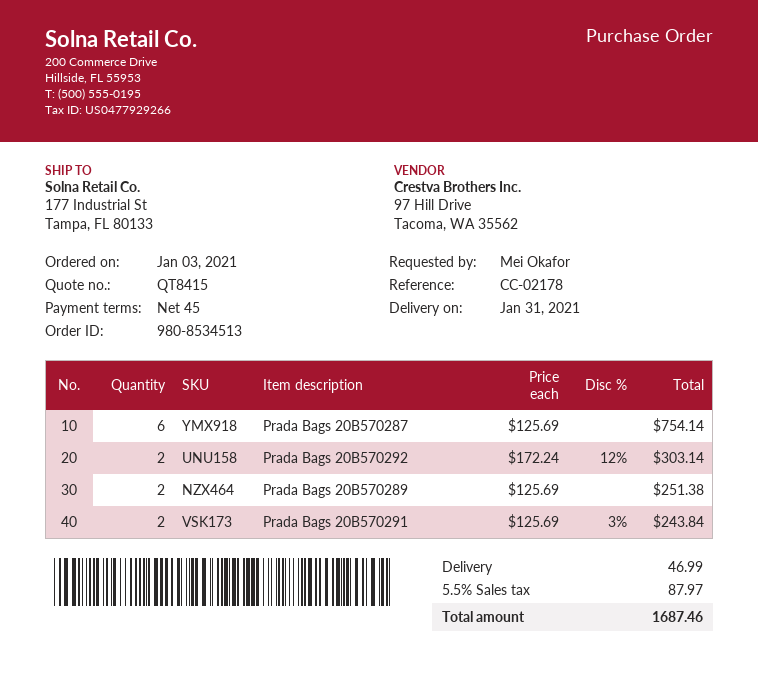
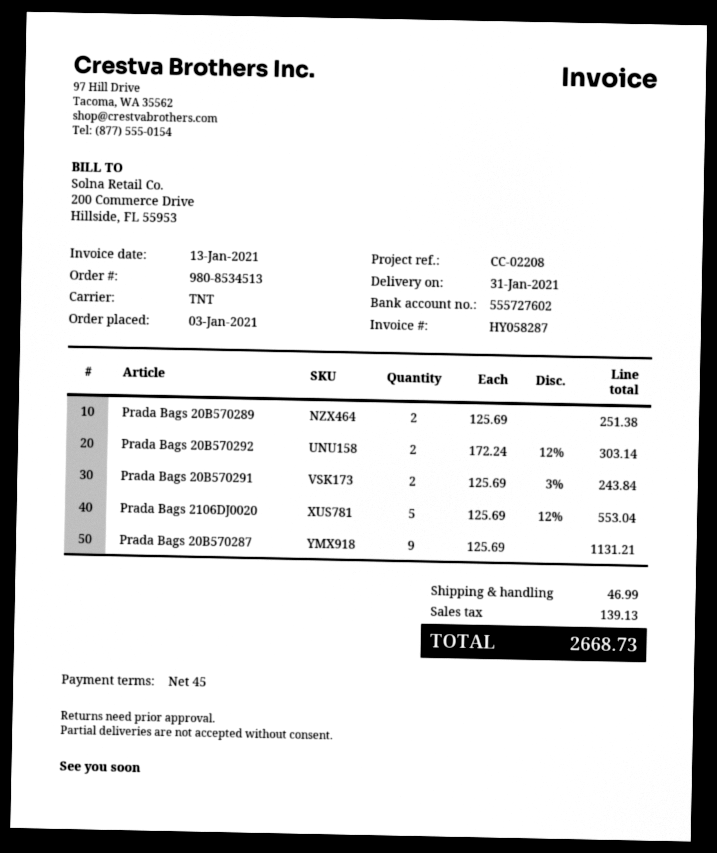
reference: CC-02178 -> CC-02208
Prada Bags 20B570287: 6 x 125.69 = 754.14 -> 9 x 125.69 = 1131.21
Prada Bags 2106DJ0020: none -> 5 x 125.69 - 12% = 553.04
tax: 87.97 -> 139.13
total: 1687.46 -> 2668.73

